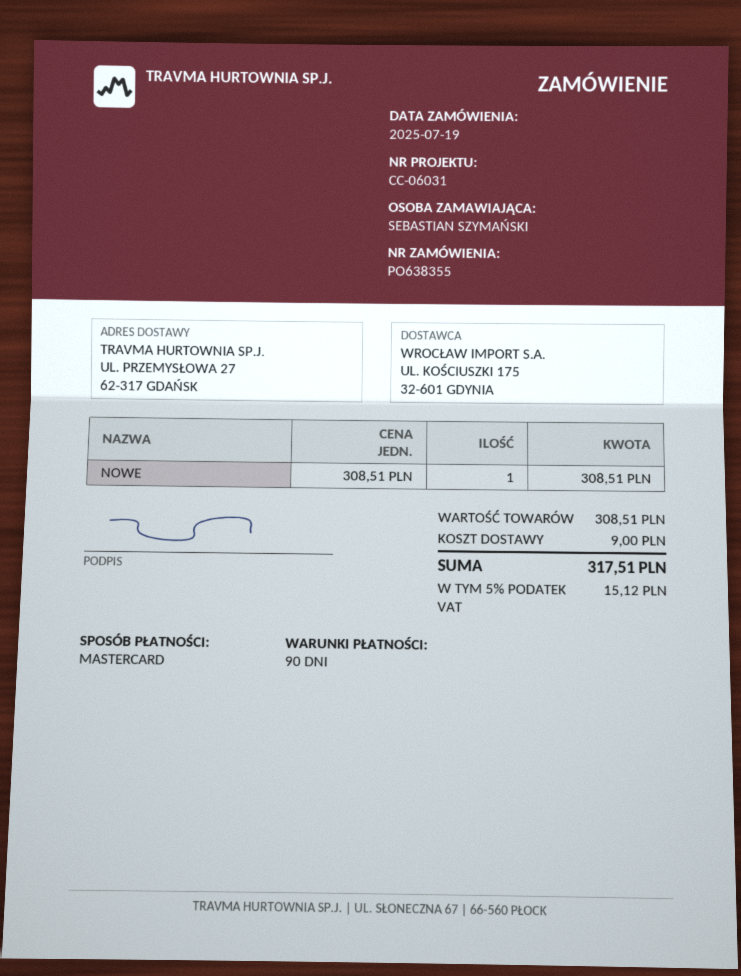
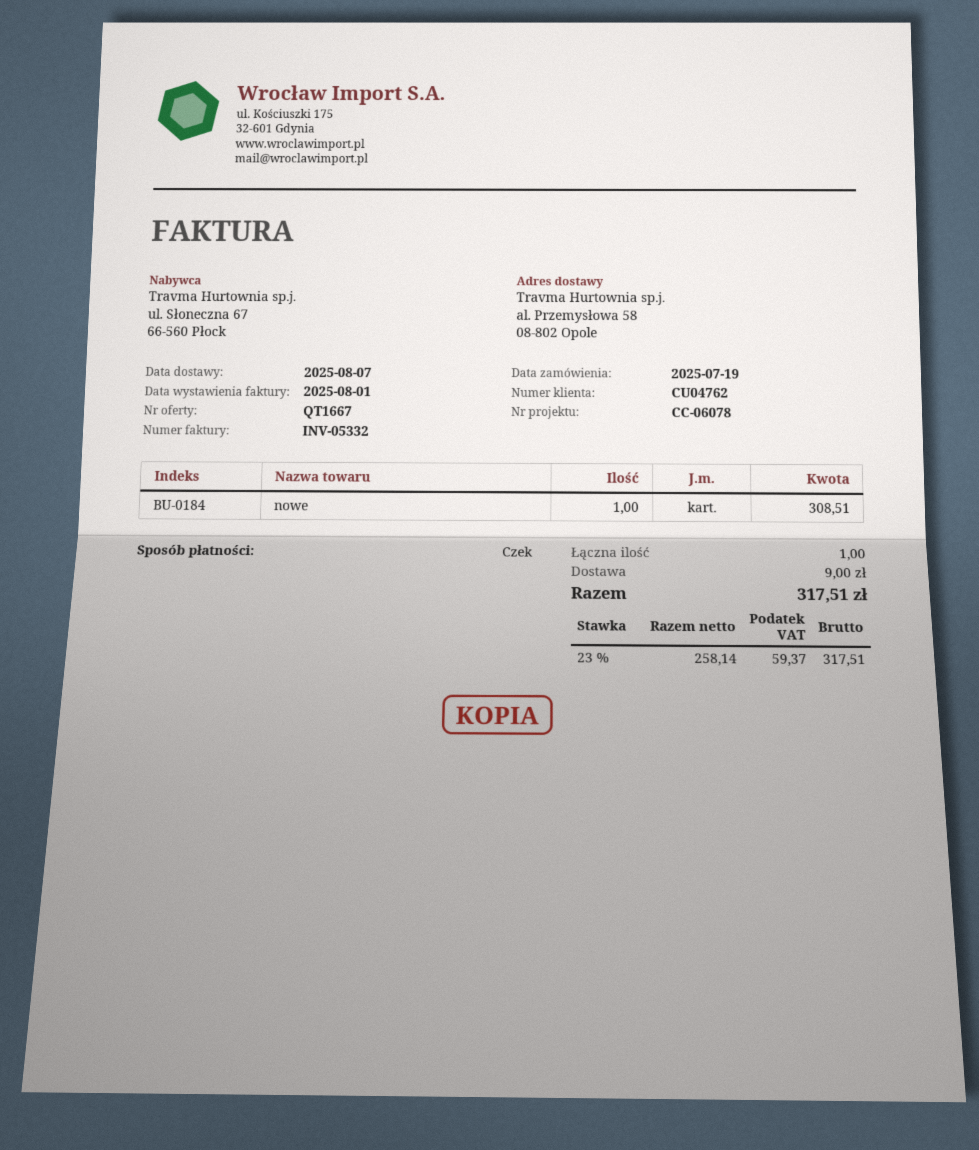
reference: CC-06031 -> CC-06078
payment method: Mastercard -> cheque
ship to: UL. PRZEMYSŁOWA 27, 62-317 GDAŃSK -> al. Przemysłowa 58, 08-802 Opole
tax: 5% = 15.12 -> 23% = 59.37

